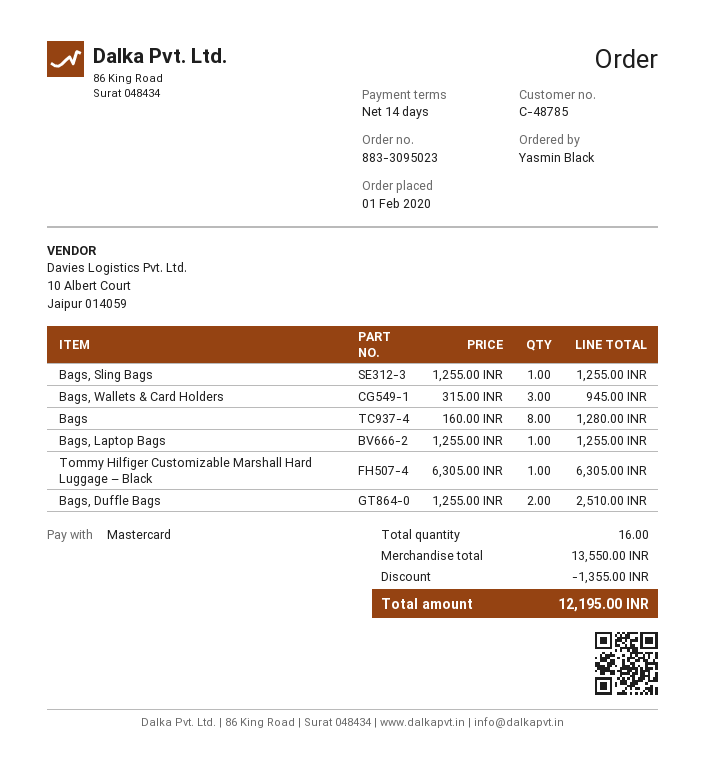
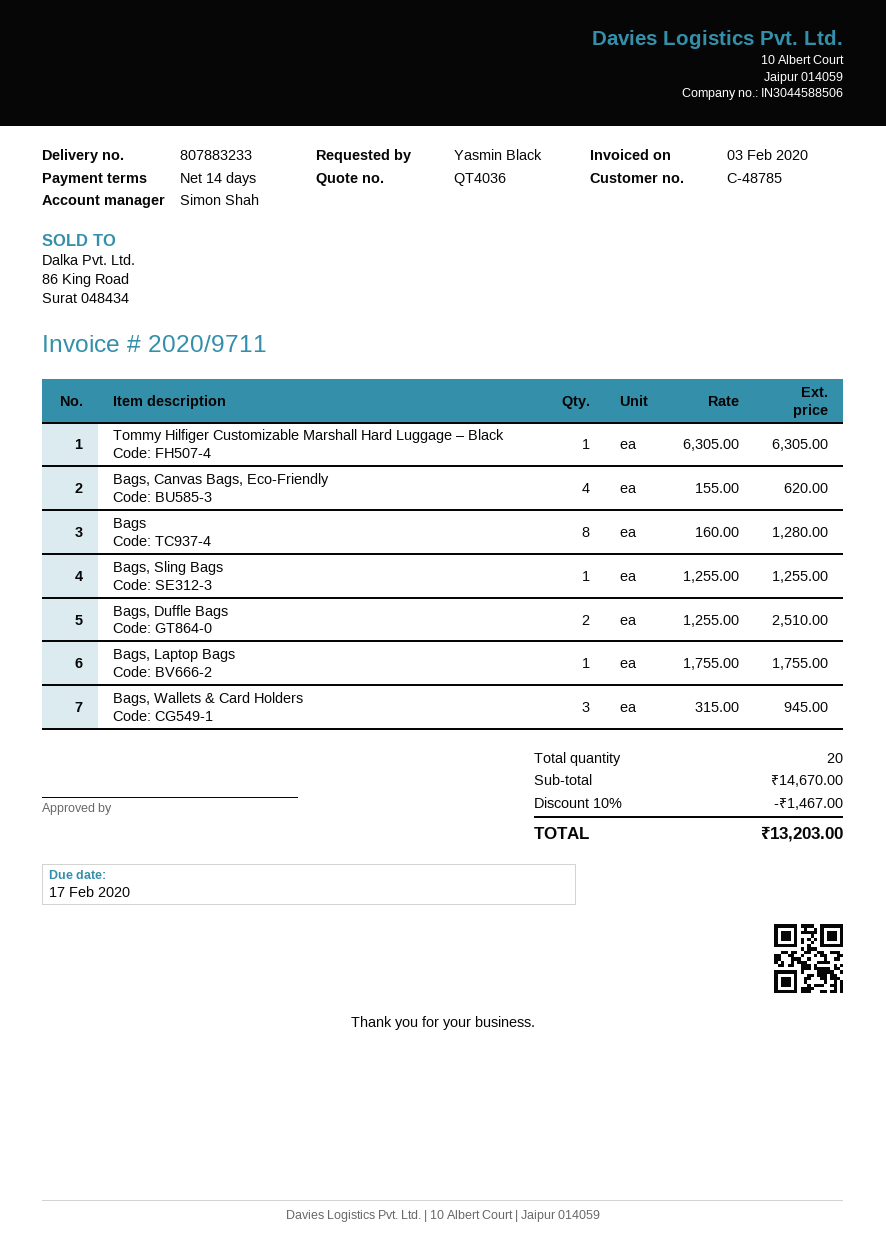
Bags, Laptop Bags: 1 x 1255.00 = 1255.00 -> 1 x 1755.00 = 1755.00
Bags, Canvas Bags, Eco-Friendly: none -> 4 x 155.00 = 620.00
total quantity: 16 -> 20
subtotal: 13550.00 -> 14670.00
discount: 1355.00 -> 1467.00
total: 12195.00 -> 13203.00

